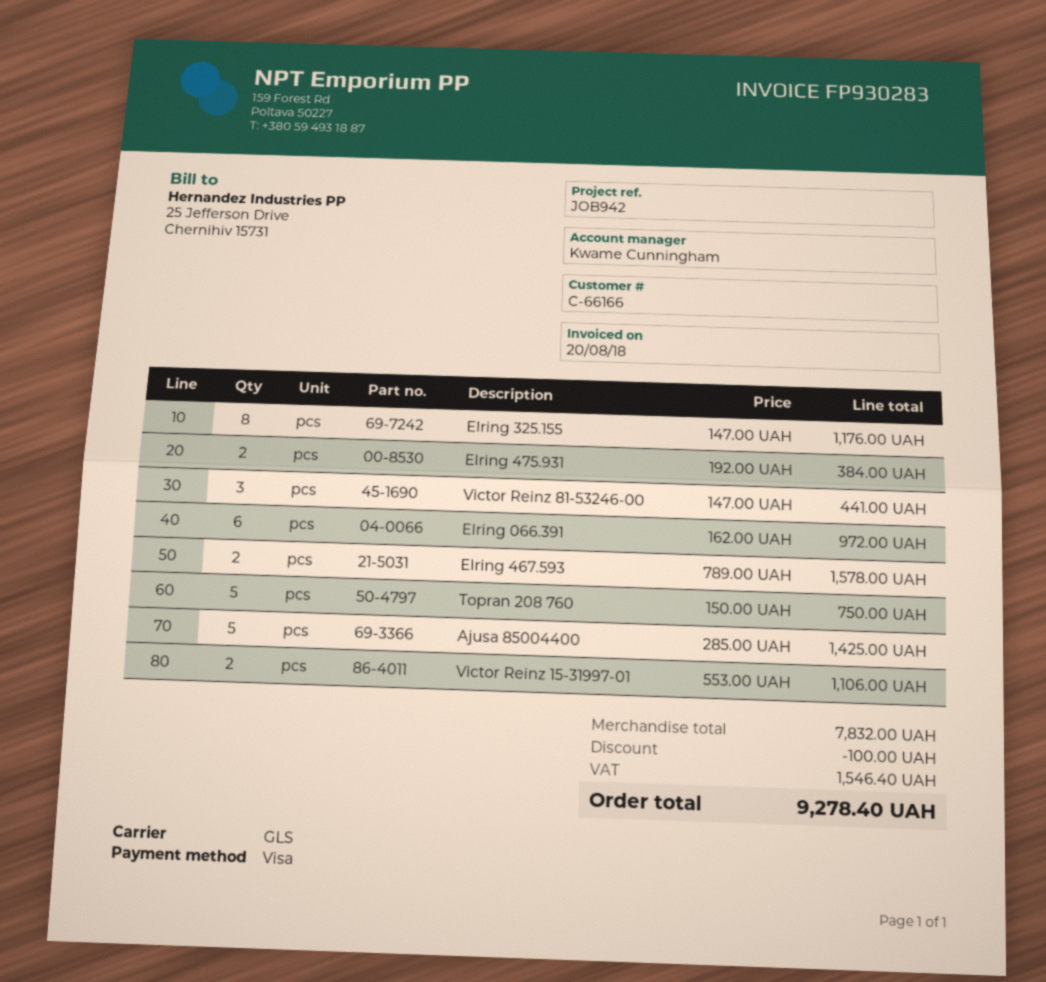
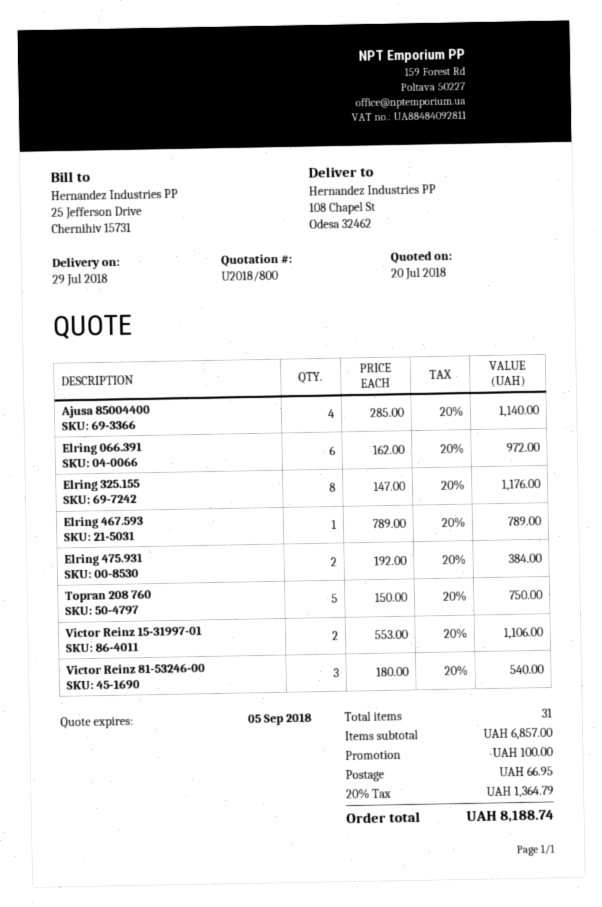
Victor Reinz 81-53246-00: 3 x 147.00 = 441.00 -> 3 x 180.00 = 540.00
Elring 467.593: 2 x 789.00 = 1578.00 -> 1 x 789.00 = 789.00
Ajusa 85004400: 5 x 285.00 = 1425.00 -> 4 x 285.00 = 1140.00
subtotal: 7832.00 -> 6857.00
shipping: none -> 66.95
tax: 1546.40 -> 1364.79
total: 9278.40 -> 8188.74

